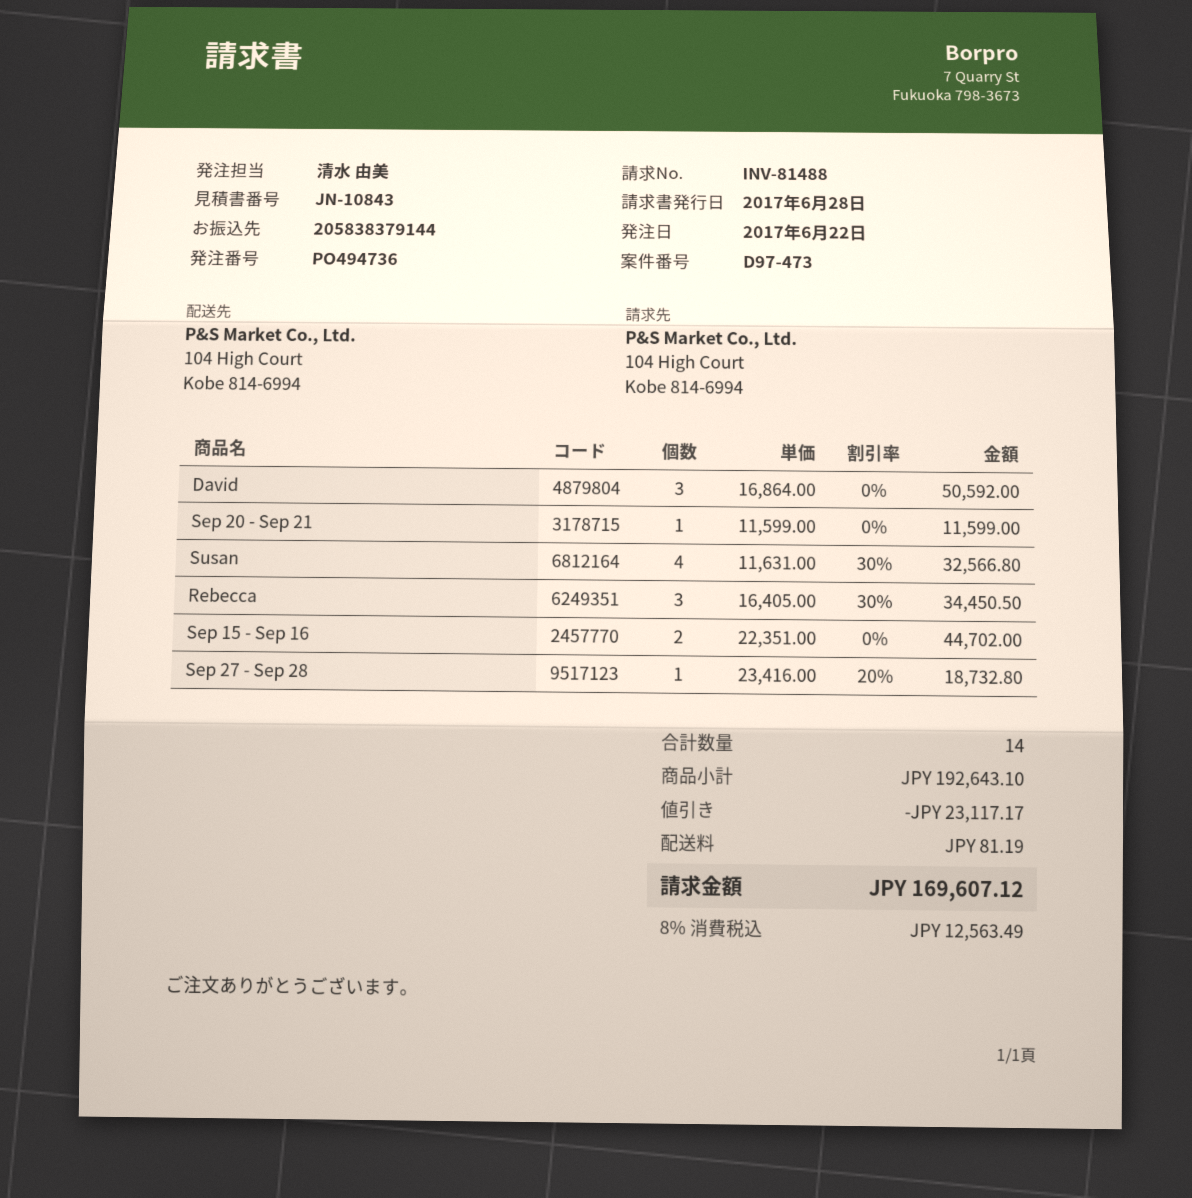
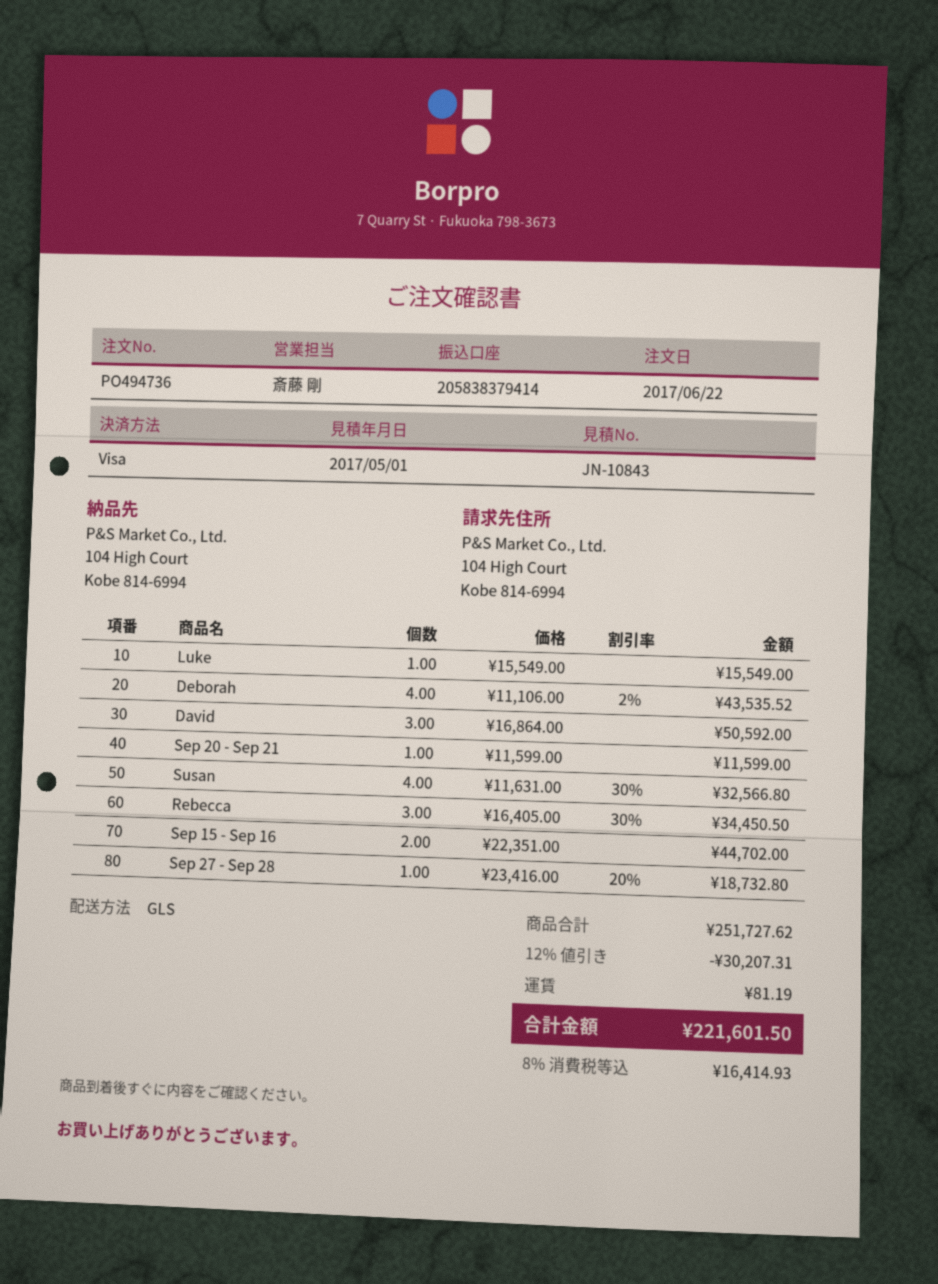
bank account: 205838379144 -> 205838379414
Luke: none -> 1 x 15549.00 = 15549.00
Deborah: none -> 4 x 11106.00 - 2% = 43535.52
subtotal: 192643.10 -> 251727.62
discount: 23117.17 -> 30207.31
tax: 8% = 12563.49 -> 8% = 16414.93
total: 169607.12 -> 221601.50

